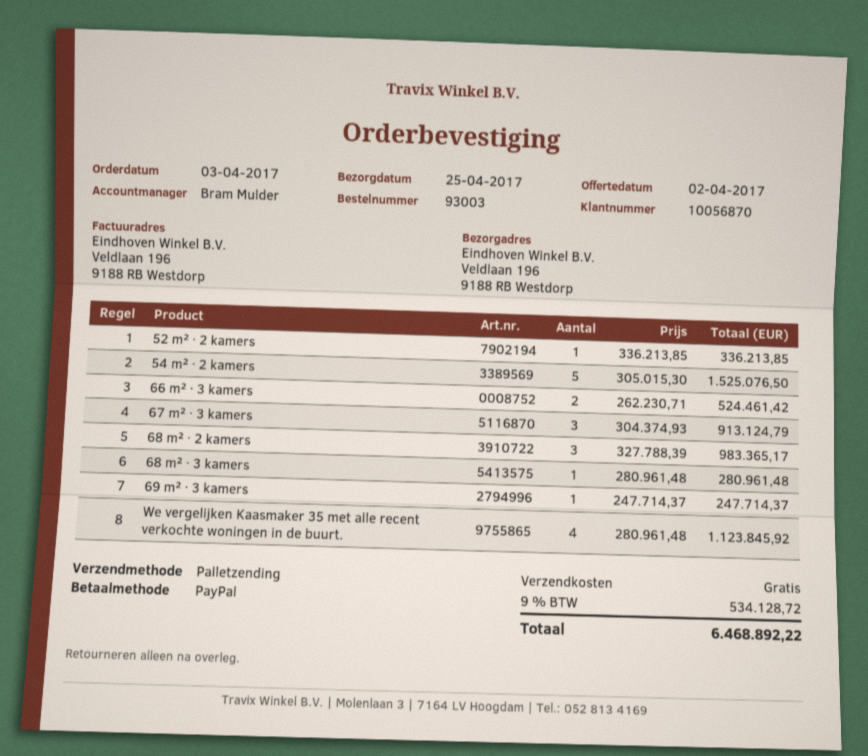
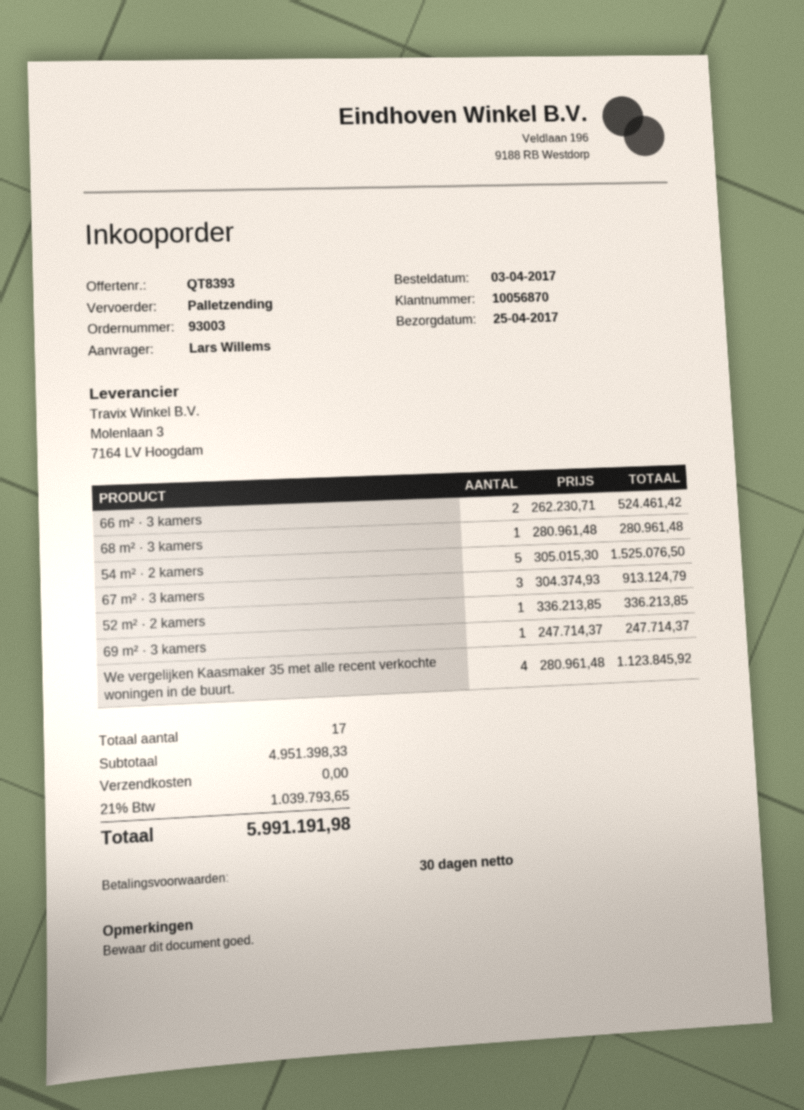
68 m² · 2 kamers: 3 x 327788.39 = 983365.17 -> none
tax: 9% = 534128.72 -> 21% = 1039793.65
total: 6468892.22 -> 5991191.98

